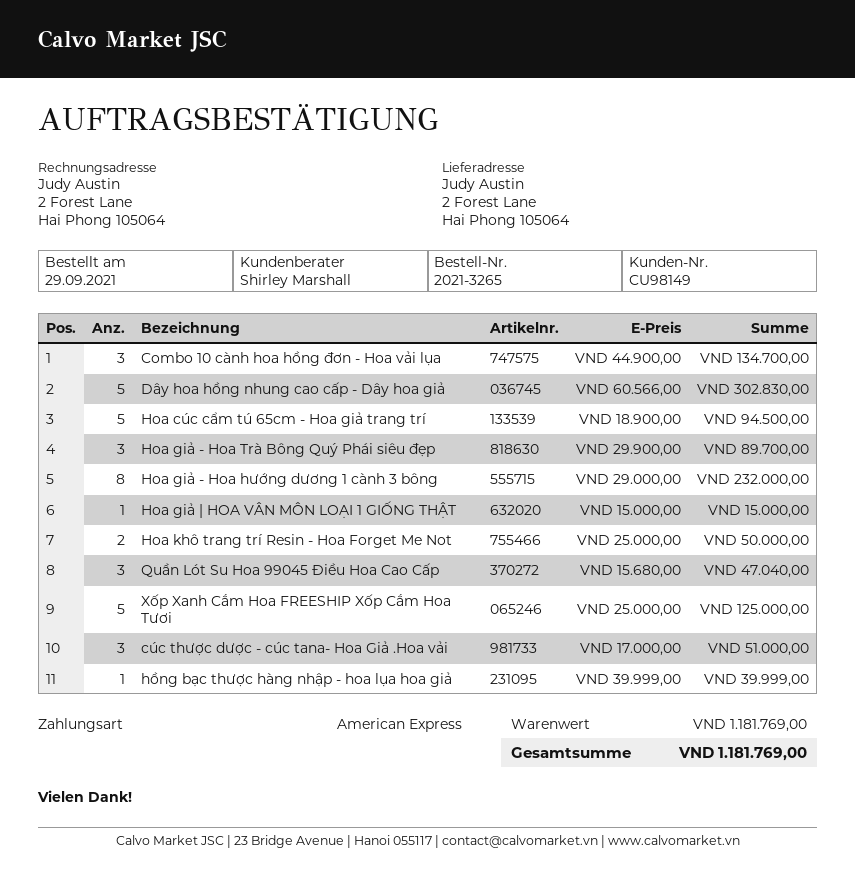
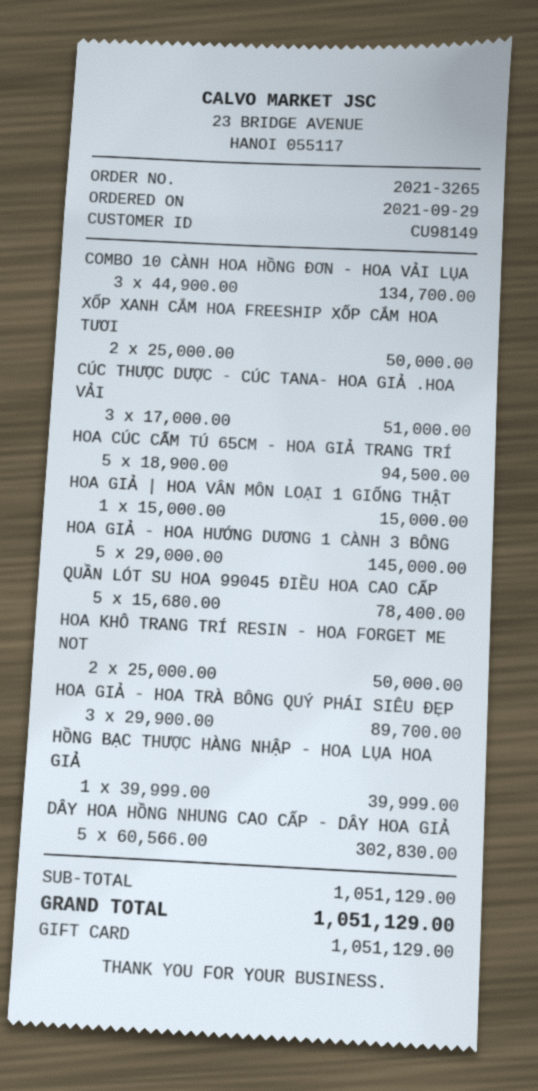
payment method: American Express -> gift card
Hoa giả - Hoa hướng dương 1 cành 3 bông: 8 x 29000.00 = 232000.00 -> 5 x 29000.00 = 145000.00
Quần Lót Su Hoa 99045 Điều Hoa Cao Cấp: 3 x 15680.00 = 47040.00 -> 5 x 15680.00 = 78400.00
Xốp Xanh Cắm Hoa FREESHIP Xốp Cắm Hoa Tươi: 5 x 25000.00 = 125000.00 -> 2 x 25000.00 = 50000.00
subtotal: 1181769.00 -> 1051129.00
total: 1181769.00 -> 1051129.00

